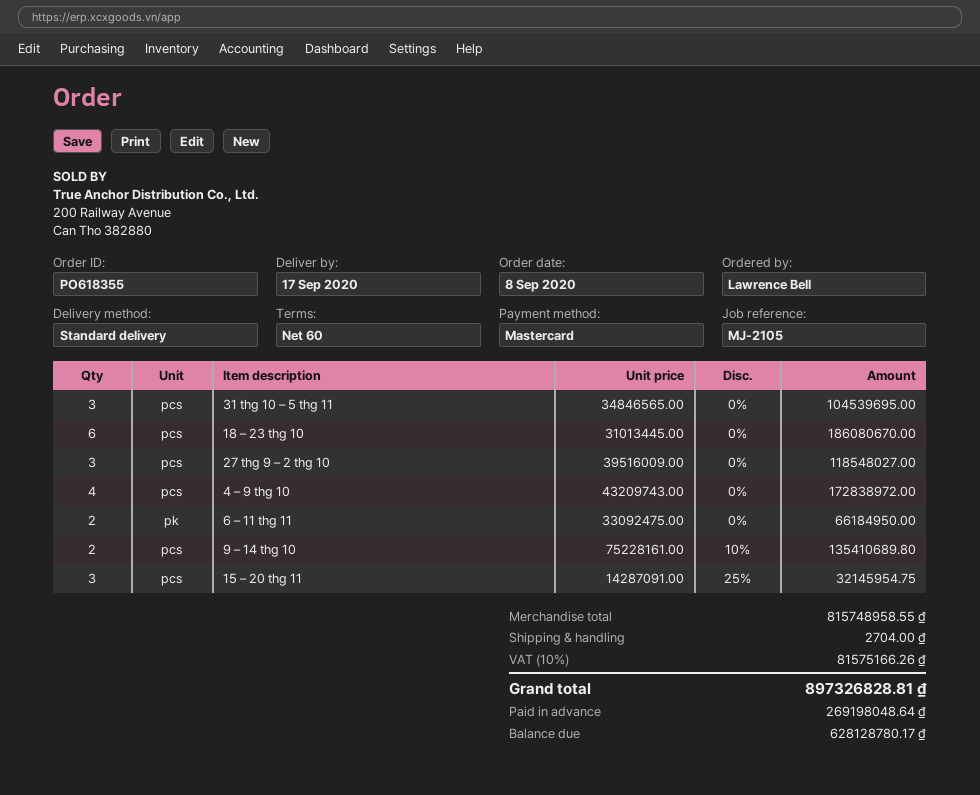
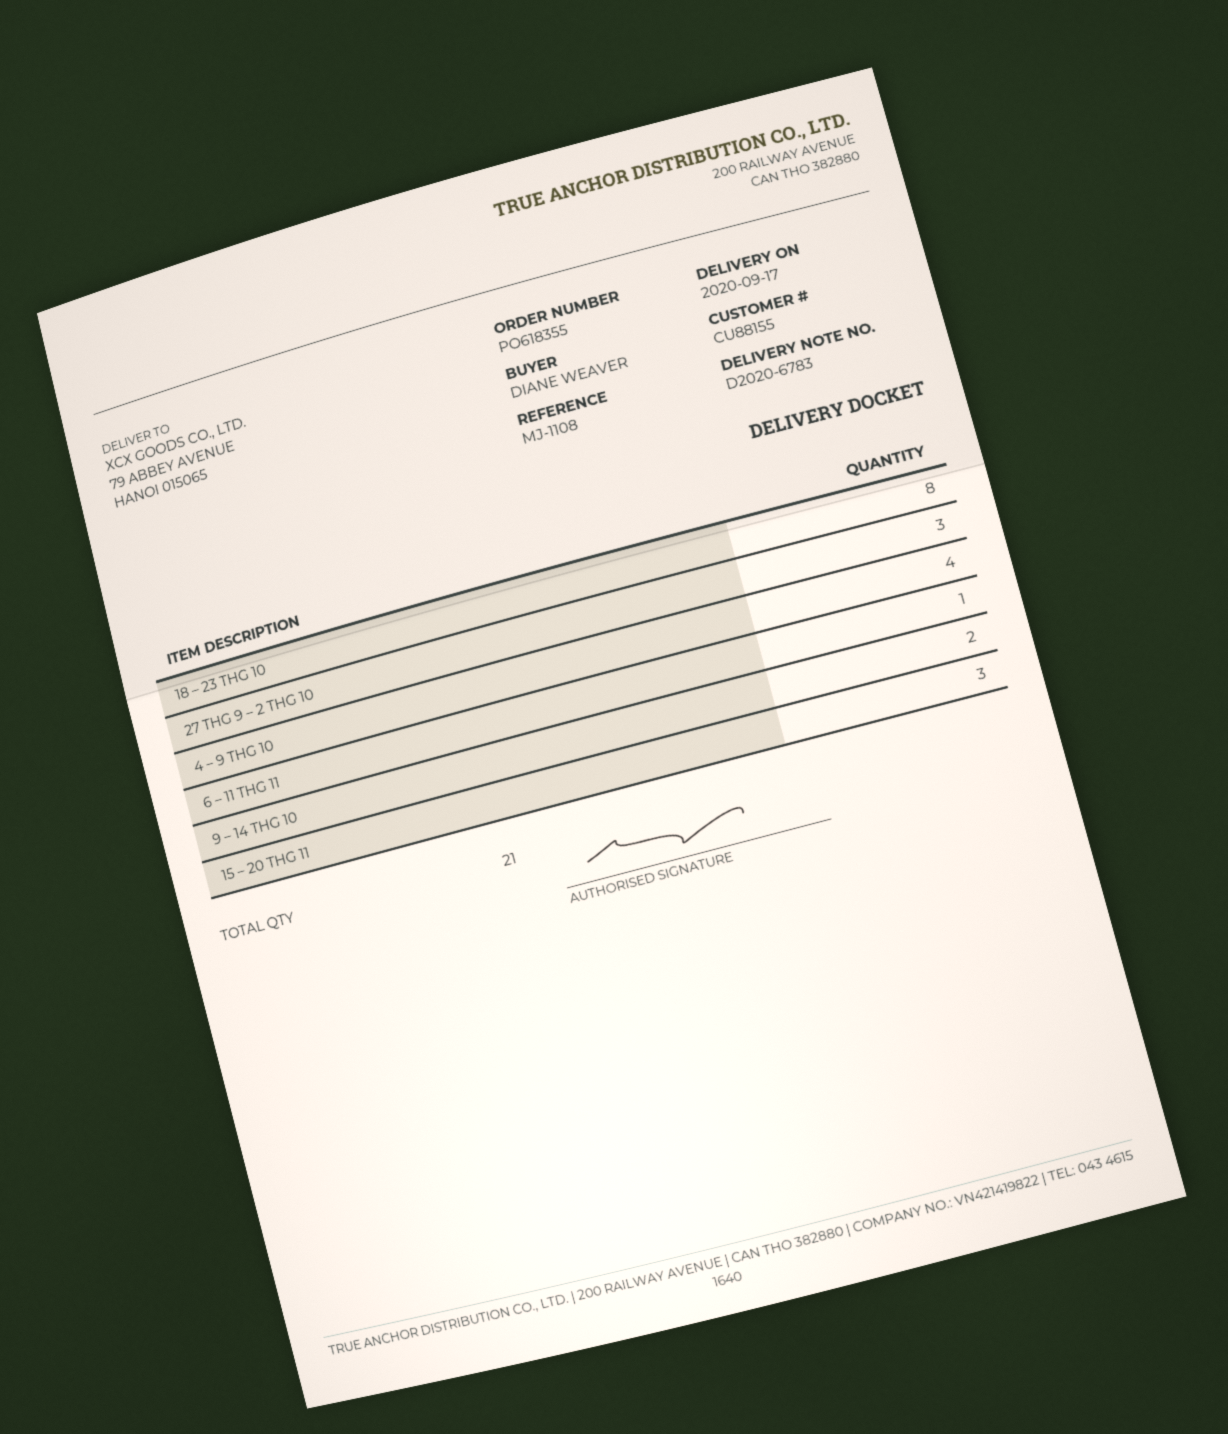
reference: MJ-2105 -> MJ-1108
ordered by: Lawrence Bell -> DIANE WEAVER
31 thg 10 – 5 thg 11: 3 -> none
18 – 23 thg 10: 6 -> 8
6 – 11 thg 11: 2 -> 1

